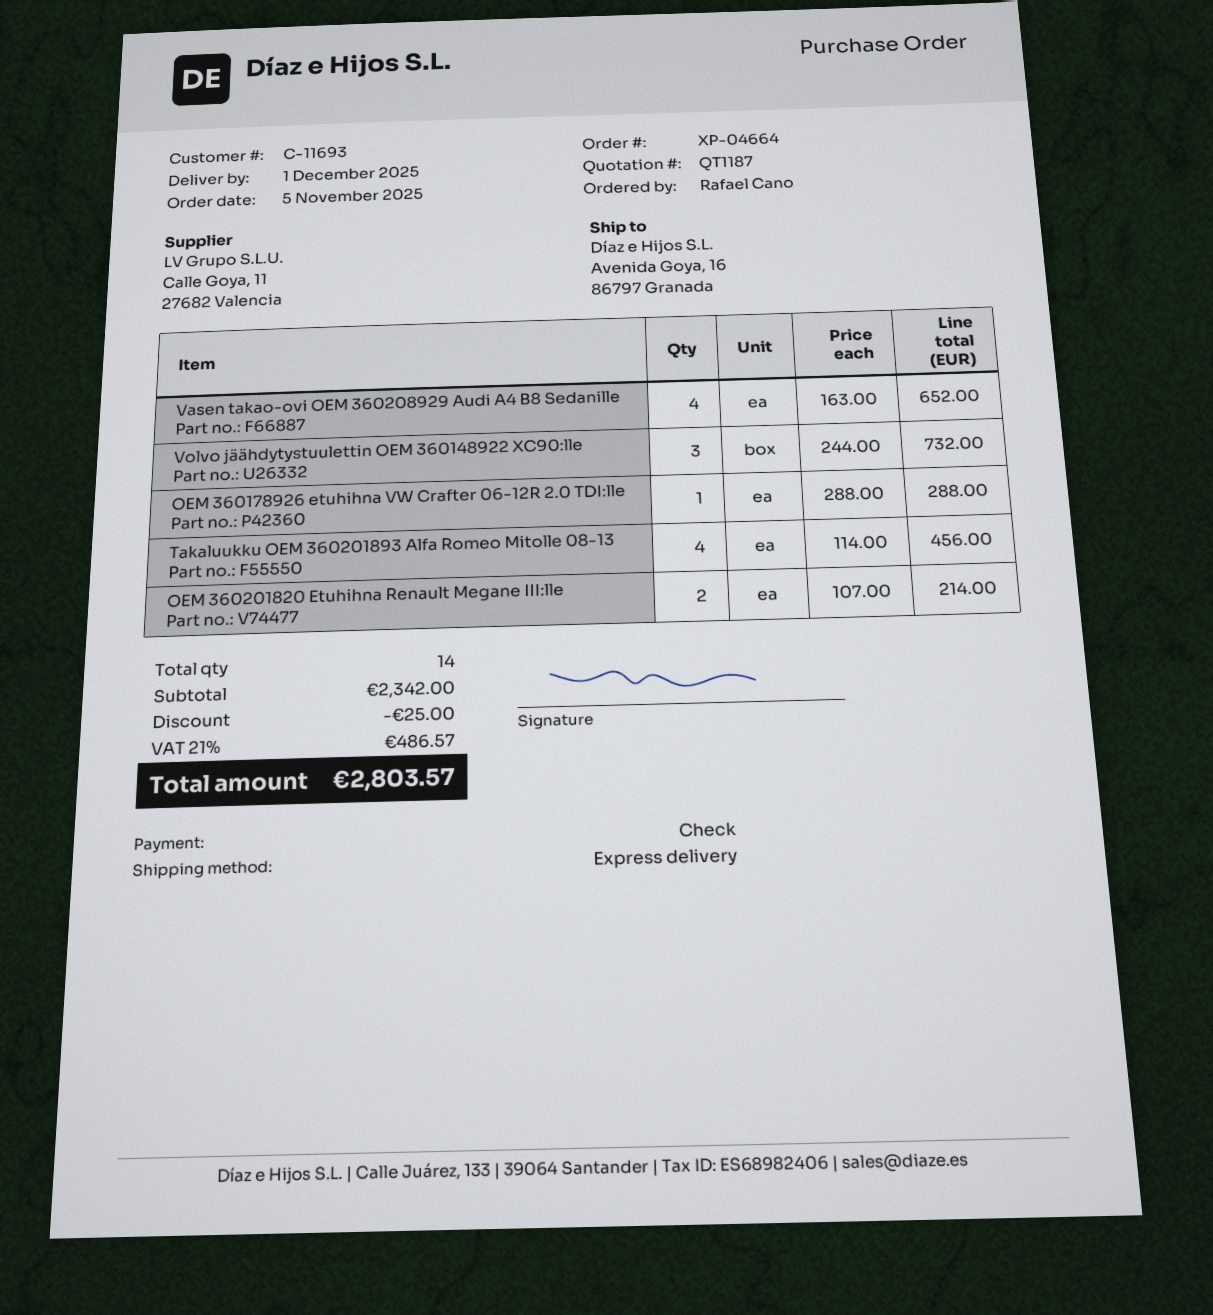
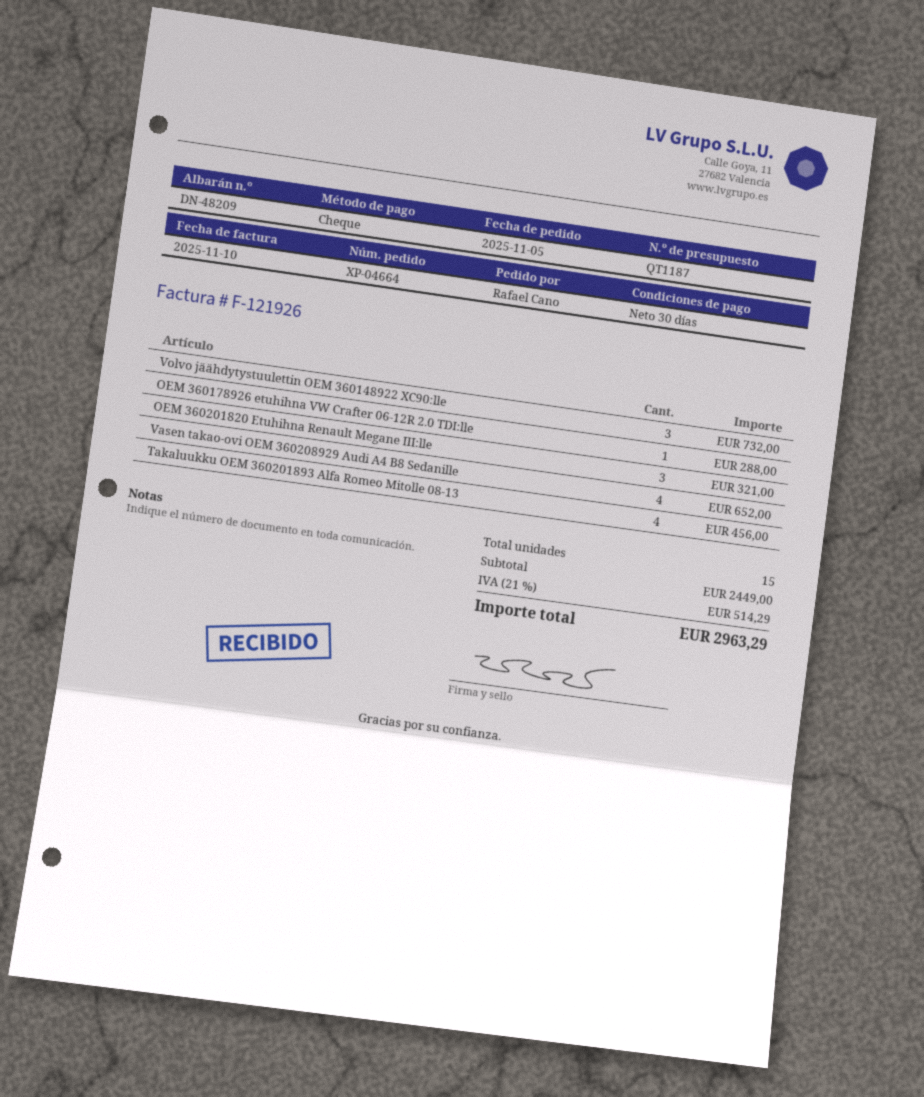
OEM 360201820 Etuhihna Renault Megane III:lle: 2 for 214.00 -> 3 for 321.00
total quantity: 14 -> 15
subtotal: 2342.00 -> 2449.00
discount: 25.00 -> none
tax: 21% = 486.57 -> 21% = 514.29
total: 2803.57 -> 2963.29

